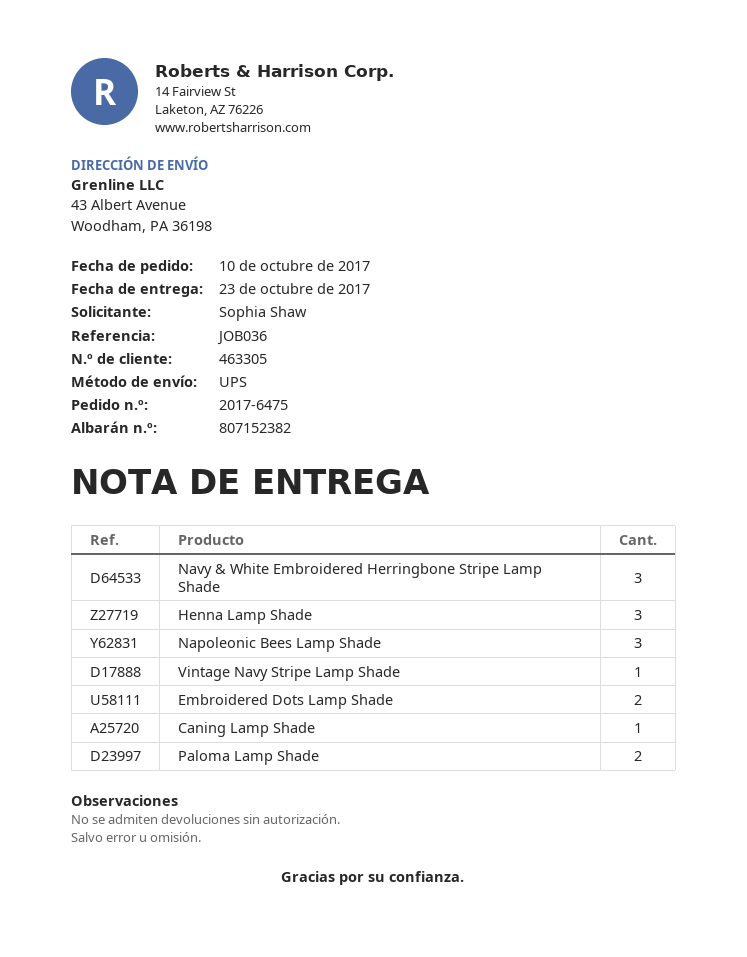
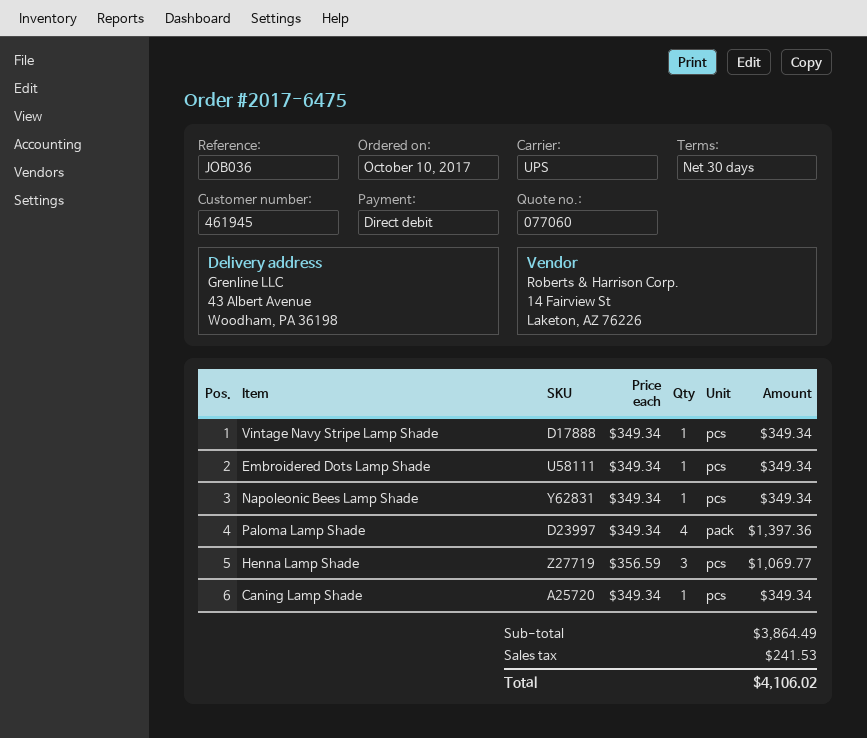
customer number: 463305 -> 461945
Navy & White Embroidered Herringbone Stripe Lamp Shade: 3 -> none
Napoleonic Bees Lamp Shade: 3 -> 1
Embroidered Dots Lamp Shade: 2 -> 1
Paloma Lamp Shade: 2 -> 4

